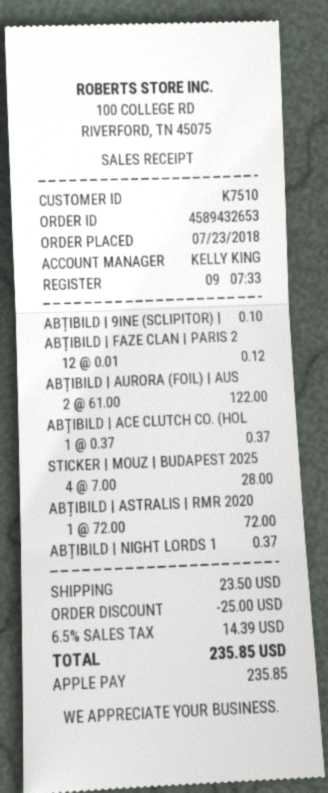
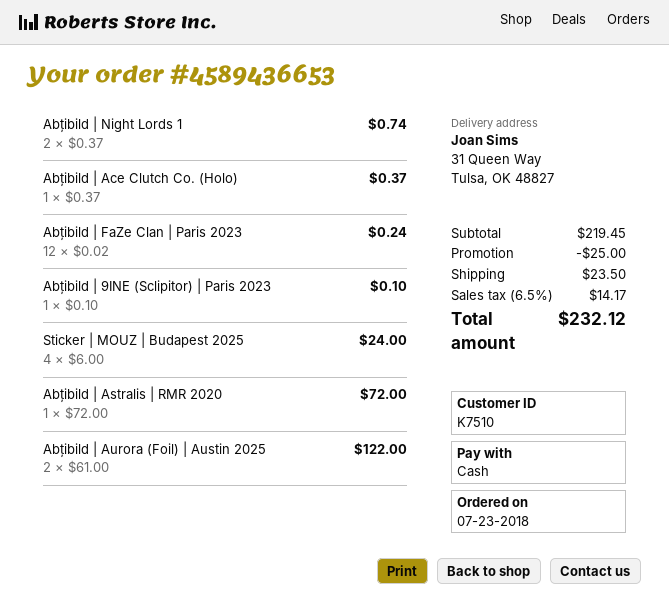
order number: 4589432653 -> 4589436653
payment method: Apple Pay -> cash
ABȚIBILD | FAZE CLAN | PARIS 2: 12 x 0.01 = 0.12 -> 12 x 0.02 = 0.24
STICKER | MOUZ | BUDAPEST 2025: 4 x 7.00 = 28.00 -> 4 x 6.00 = 24.00
ABȚIBILD | NIGHT LORDS 1: 1 x 0.37 = 0.37 -> 2 x 0.37 = 0.74
tax: 6.5% = 14.39 -> 6.5% = 14.17
total: 235.85 -> 232.12

